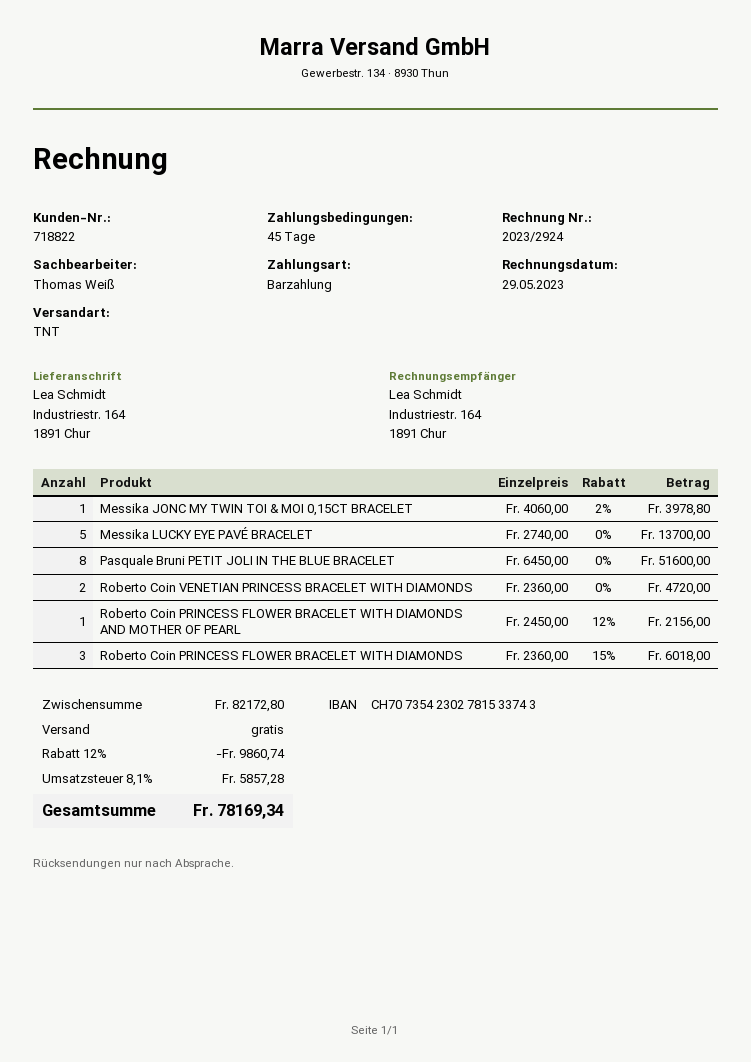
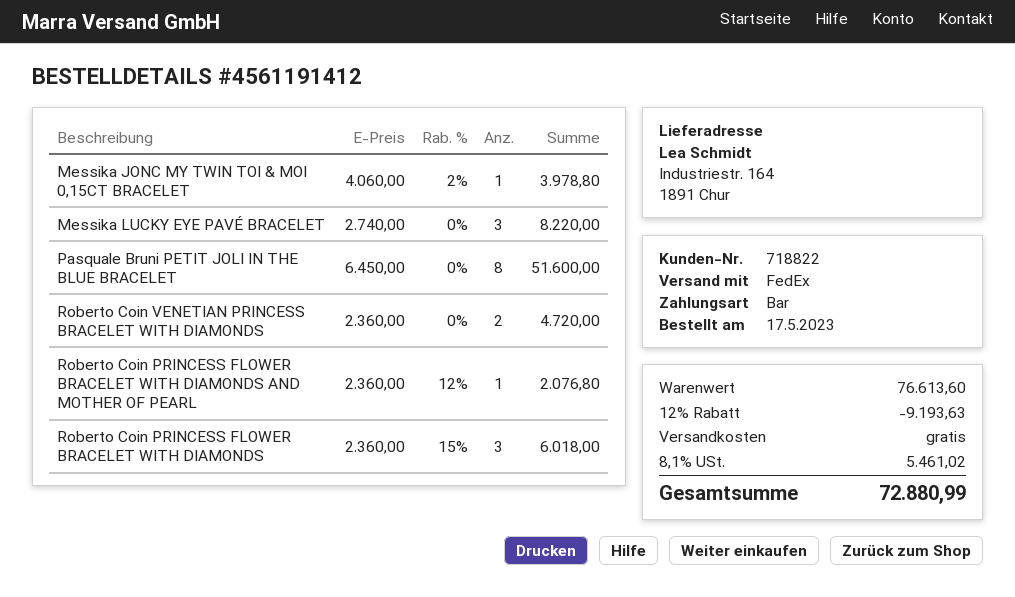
shipping method: TNT -> FedEx
Messika LUCKY EYE PAVÉ BRACELET: 5 x 2740.00 = 13700.00 -> 3 x 2740.00 = 8220.00
Roberto Coin PRINCESS FLOWER BRACELET WITH DIAMONDS AND MOTHER OF PEARL: 1 x 2450.00 - 12% = 2156.00 -> 1 x 2360.00 - 12% = 2076.80
subtotal: 82172.80 -> 76613.60
discount: 12% = 9860.74 -> 12% = 9193.63
tax: 8.1% = 5857.28 -> 8.1% = 5461.02
total: 78169.34 -> 72880.99

